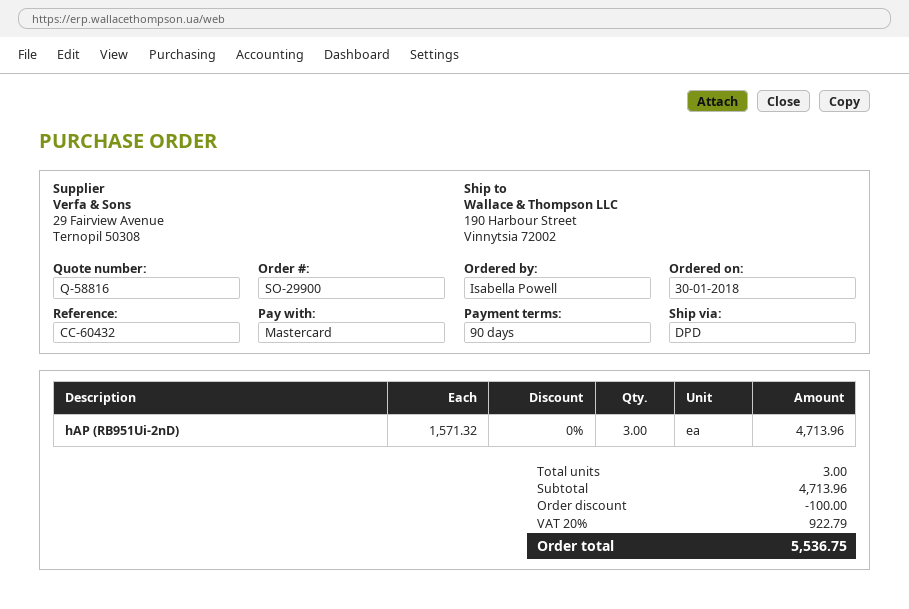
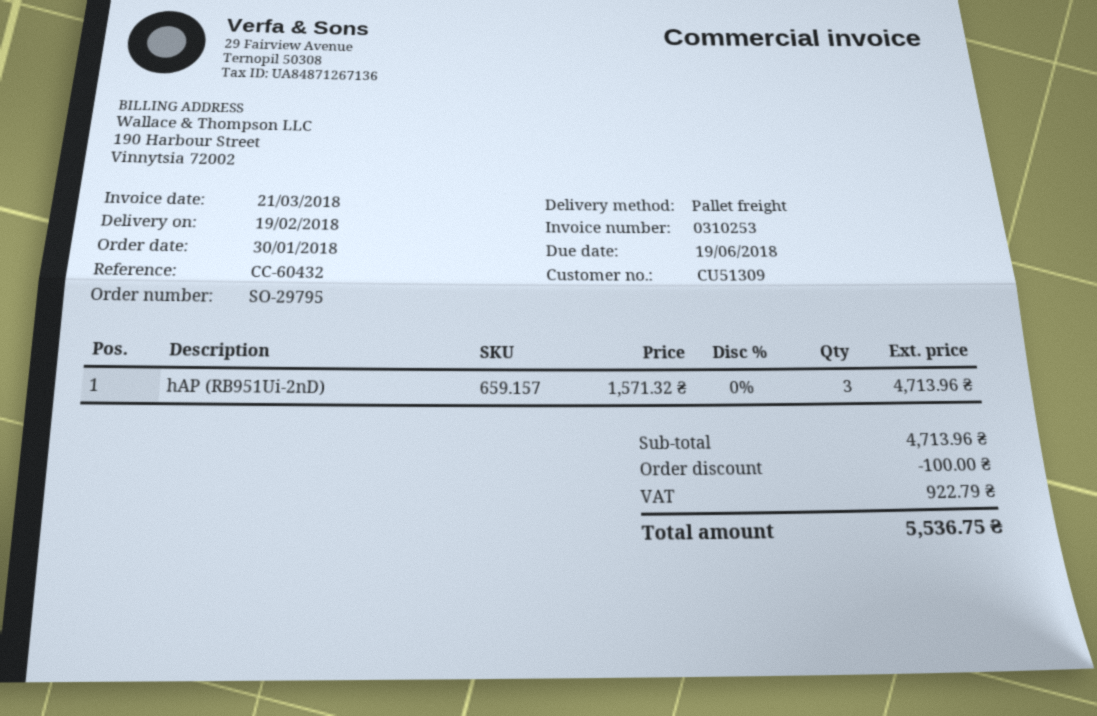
order number: SO-29900 -> SO-29795
shipping method: DPD -> pallet freight

